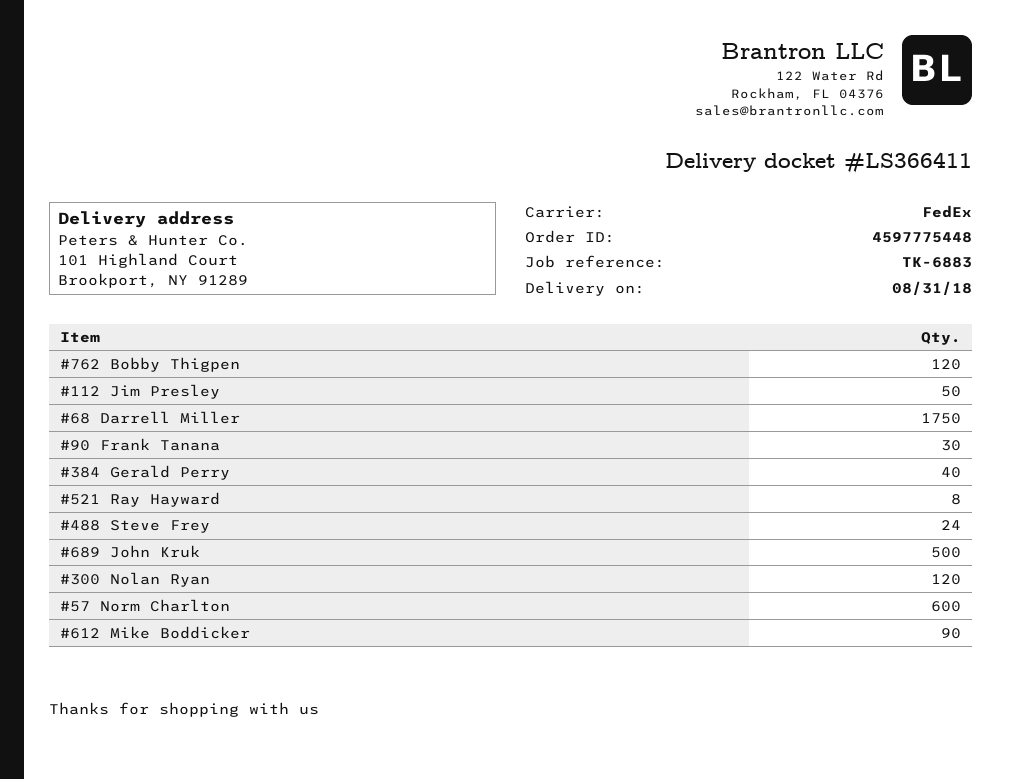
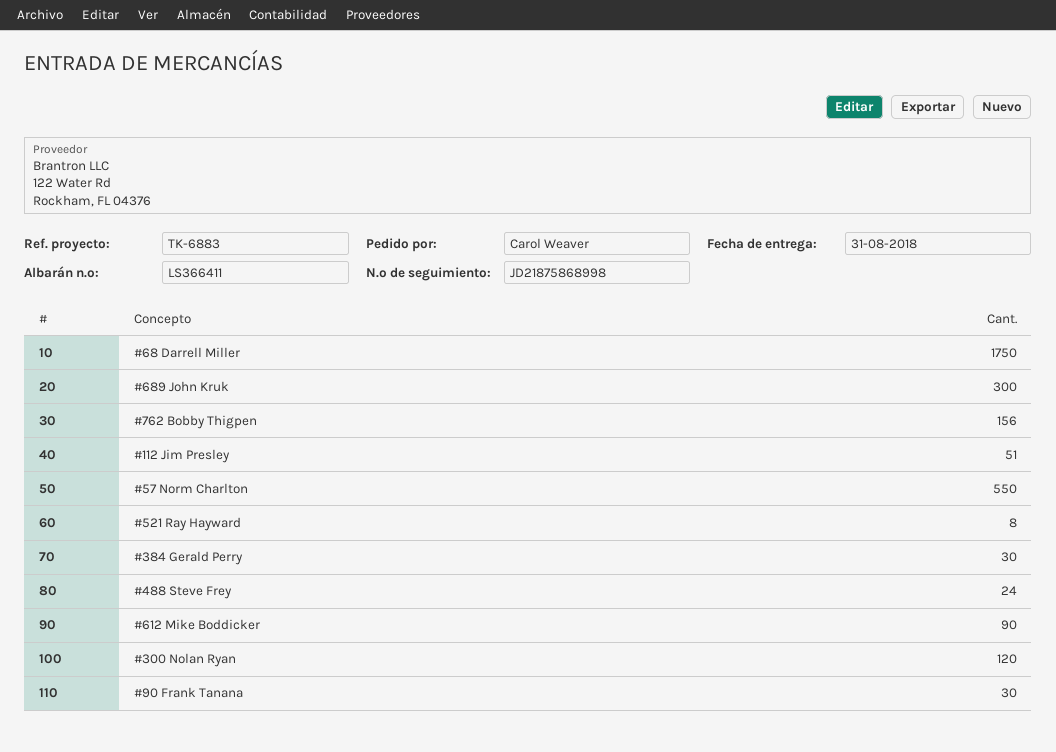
#762 Bobby Thigpen: 120 -> 156
#112 Jim Presley: 50 -> 51
#384 Gerald Perry: 40 -> 30
#689 John Kruk: 500 -> 300
#57 Norm Charlton: 600 -> 550

